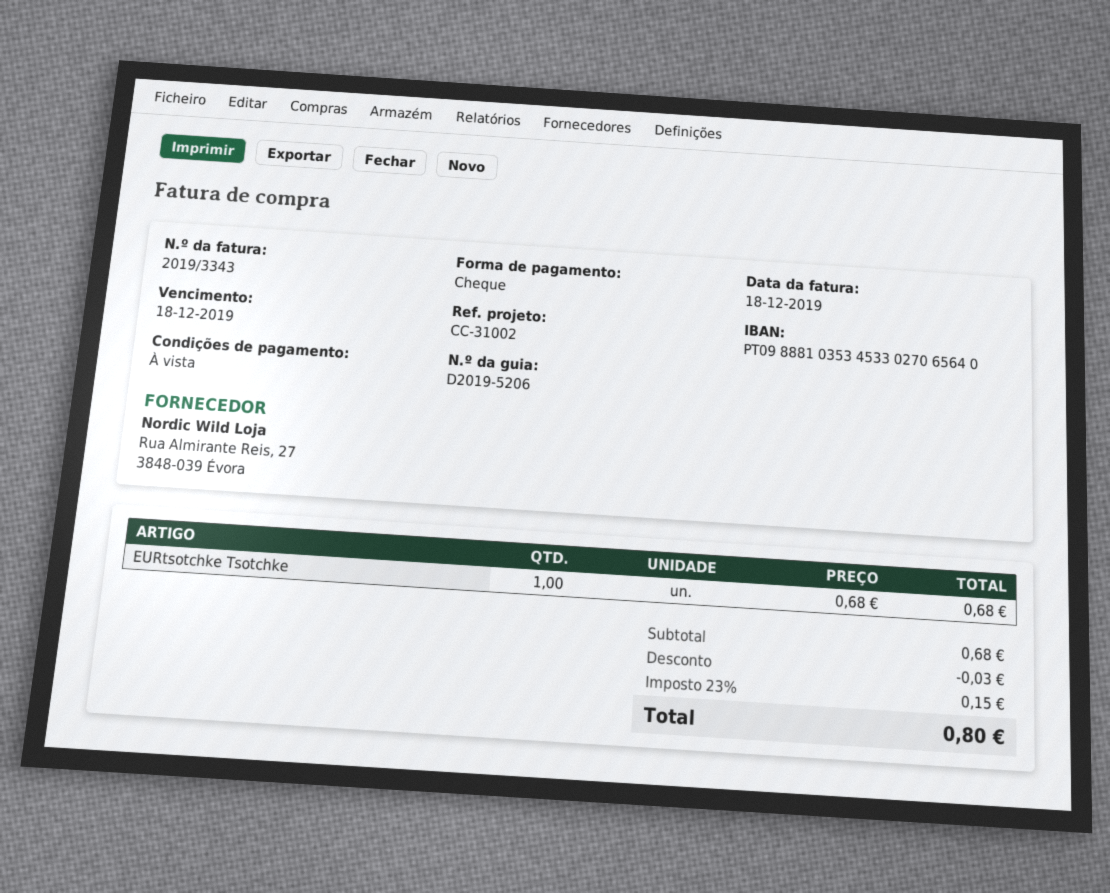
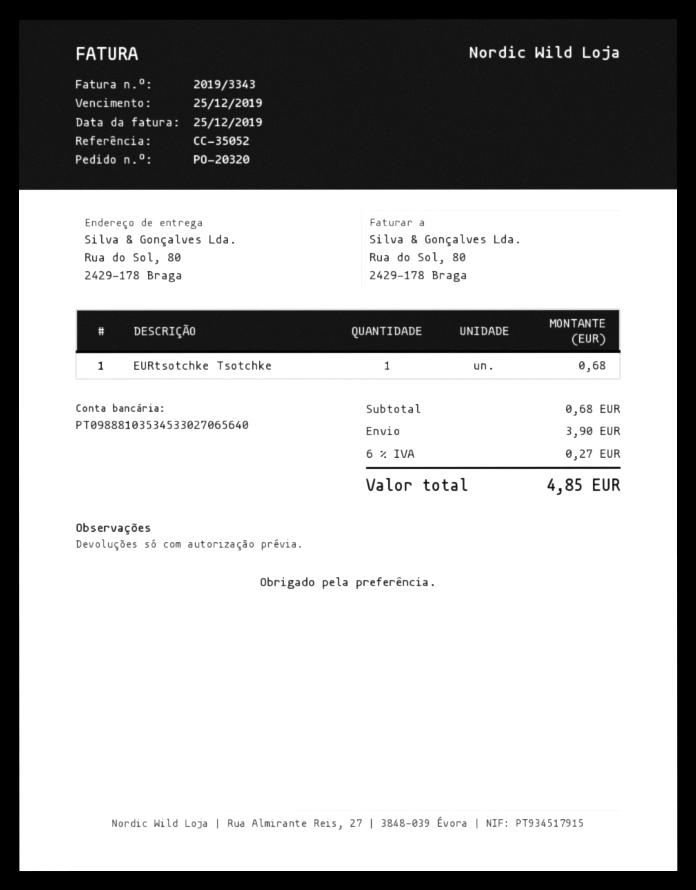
invoice date: 2019-12-18 -> 2019-12-25
due date: 2019-12-18 -> 2019-12-25
reference: CC-31002 -> CC-35052
discount: 0.03 -> none
shipping: none -> 3.90
tax: 23% = 0.15 -> 6% = 0.27
total: 0.80 -> 4.85

